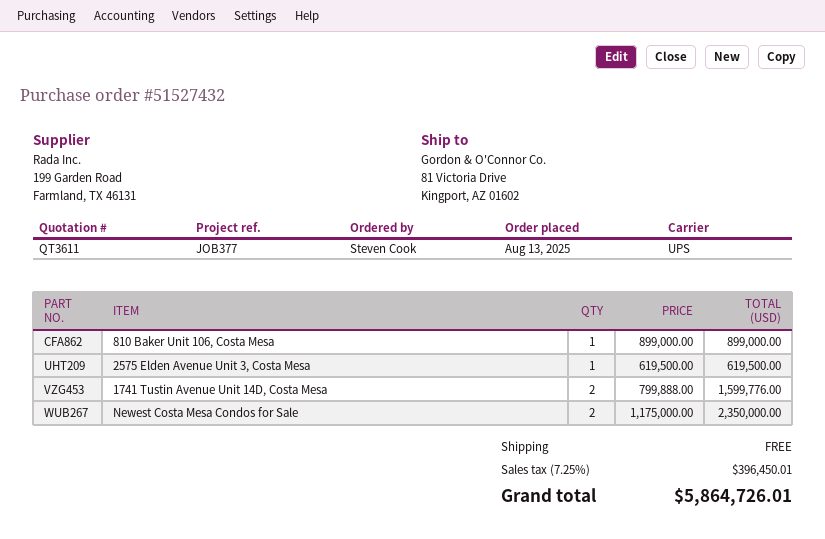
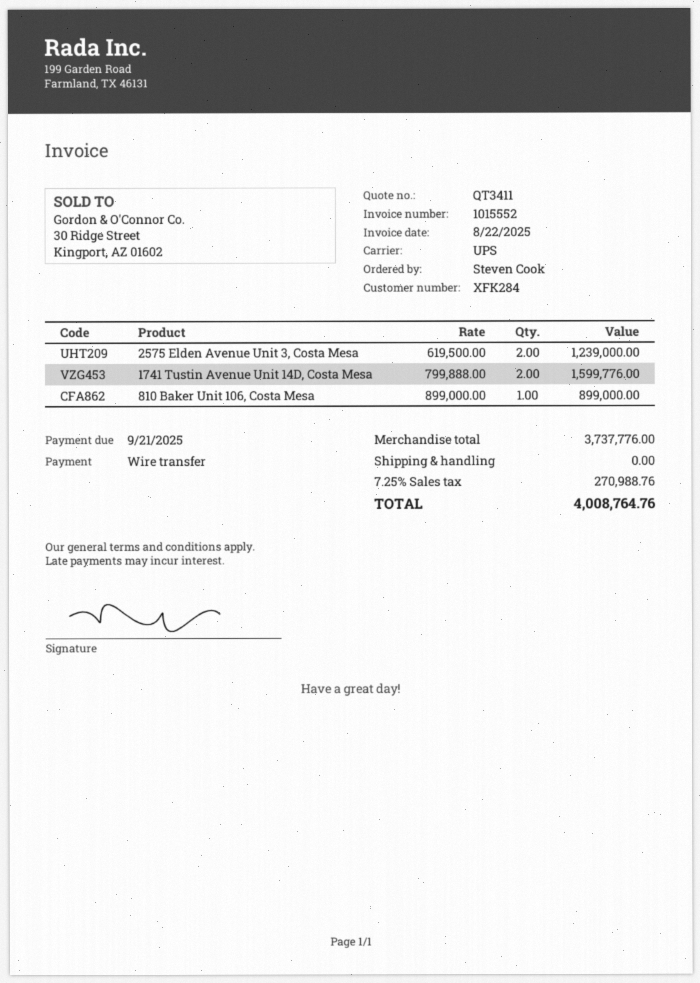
quote number: QT3611 -> QT3411
2575 Elden Avenue Unit 3, Costa Mesa: 1 x 619500.00 = 619500.00 -> 2 x 619500.00 = 1239000.00
Newest Costa Mesa Condos for Sale: 2 x 1175000.00 = 2350000.00 -> none
tax: 7.25% = 396450.01 -> 7.25% = 270988.76
total: 5864726.01 -> 4008764.76

